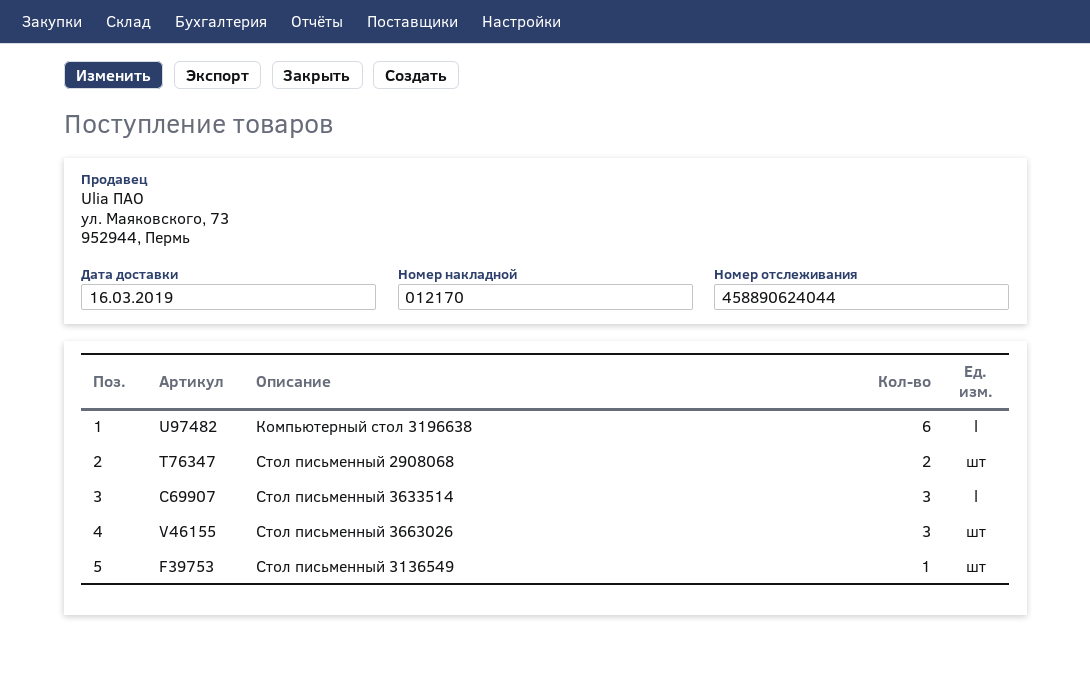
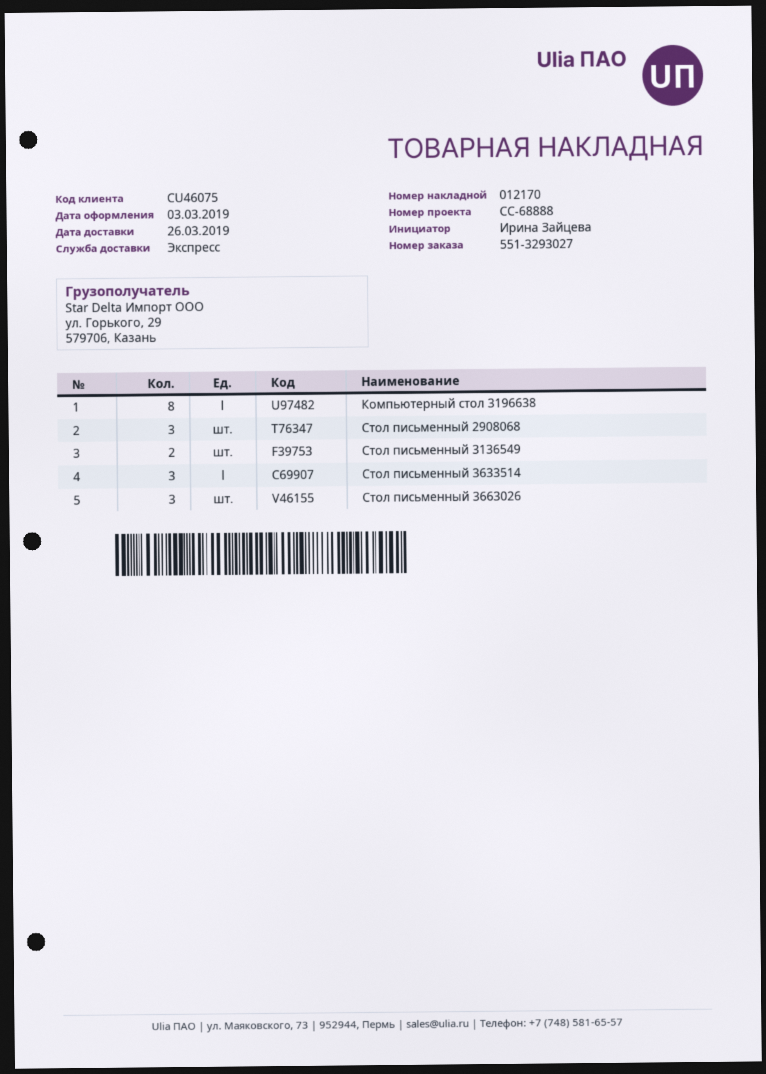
delivery date: 2019-03-16 -> 2019-03-26
Компьютерный стол 3196638: 6 -> 8
Стол письменный 2908068: 2 -> 3
Стол письменный 3136549: 1 -> 2

